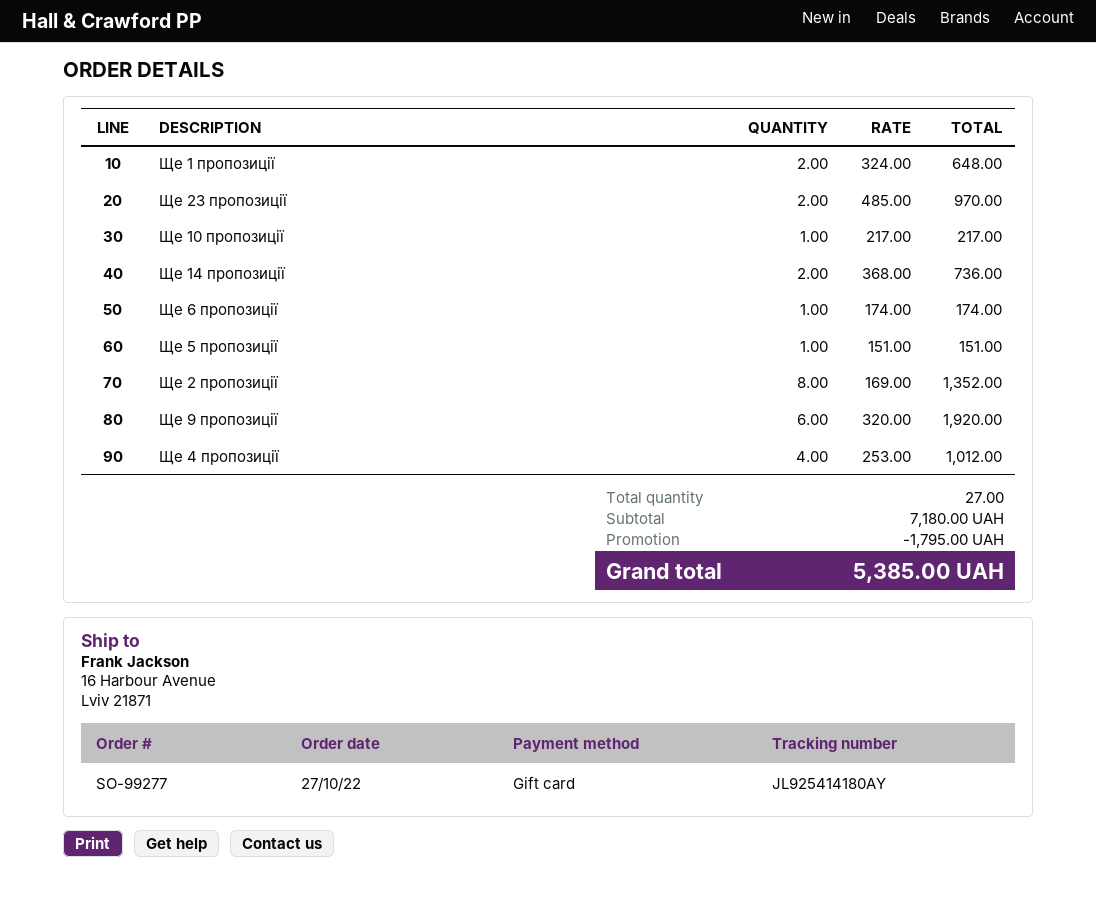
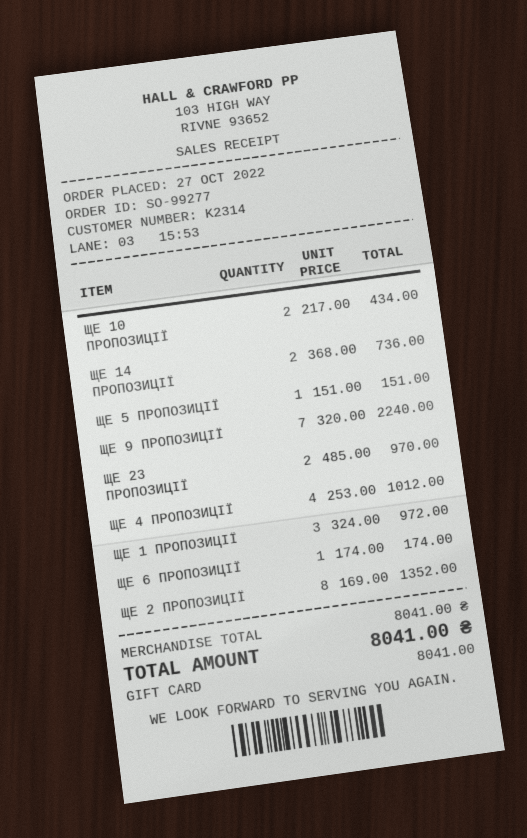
Ще 1 пропозиції: 2 x 324.00 = 648.00 -> 3 x 324.00 = 972.00
Ще 10 пропозиції: 1 x 217.00 = 217.00 -> 2 x 217.00 = 434.00
Ще 9 пропозиції: 6 x 320.00 = 1920.00 -> 7 x 320.00 = 2240.00
subtotal: 7180.00 -> 8041.00
discount: 1795.00 -> none
total: 5385.00 -> 8041.00

